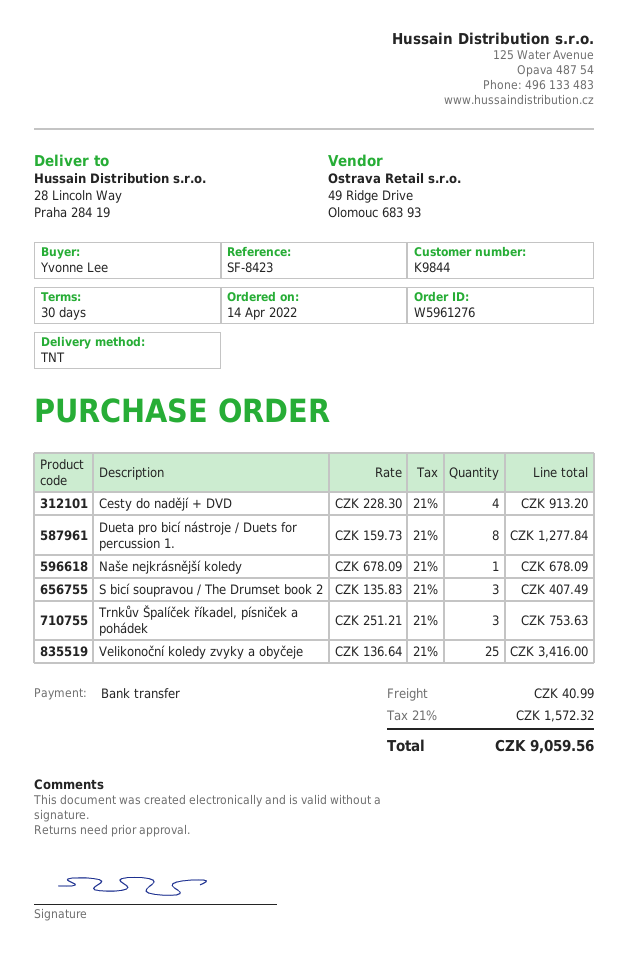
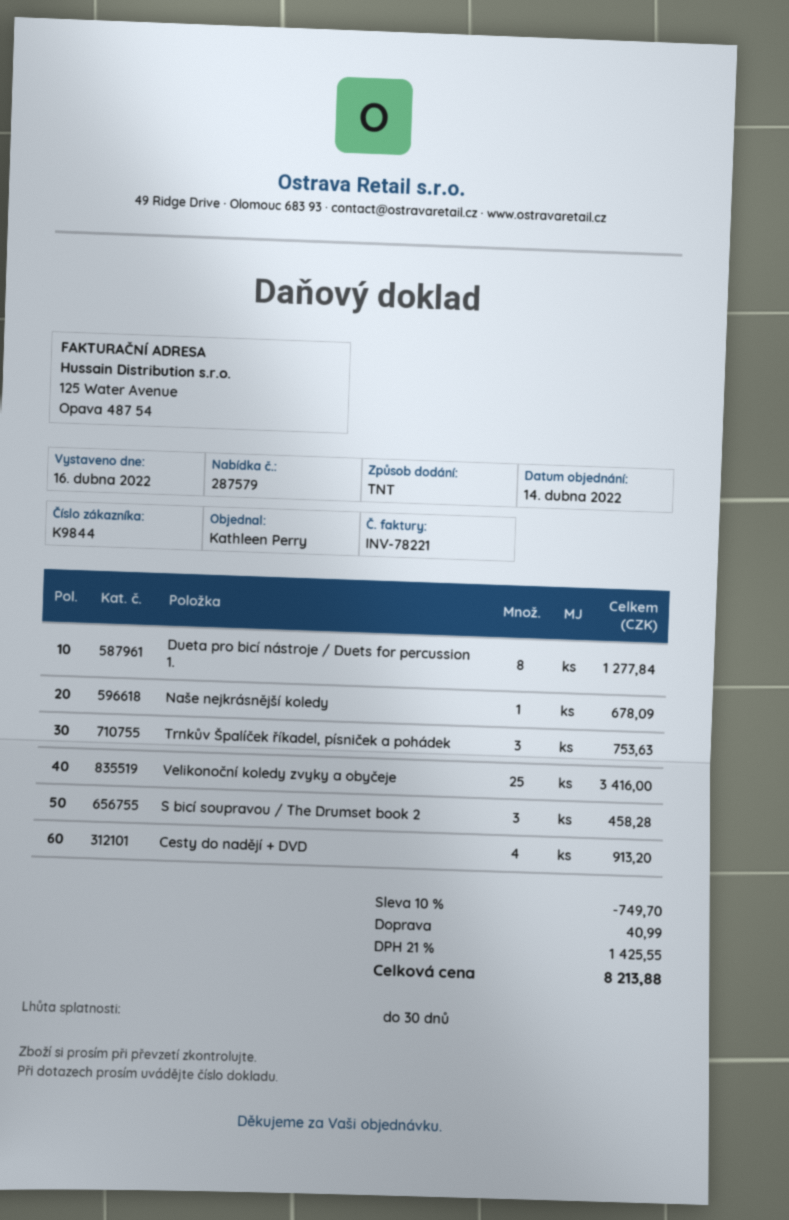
ordered by: Yvonne Lee -> Kathleen Perry
S bicí soupravou / The Drumset book 2: 3 for 407.49 -> 3 for 458.28
discount: none -> 10% = 749.70
tax: 21% = 1572.32 -> 21% = 1425.55
total: 9059.56 -> 8213.88

